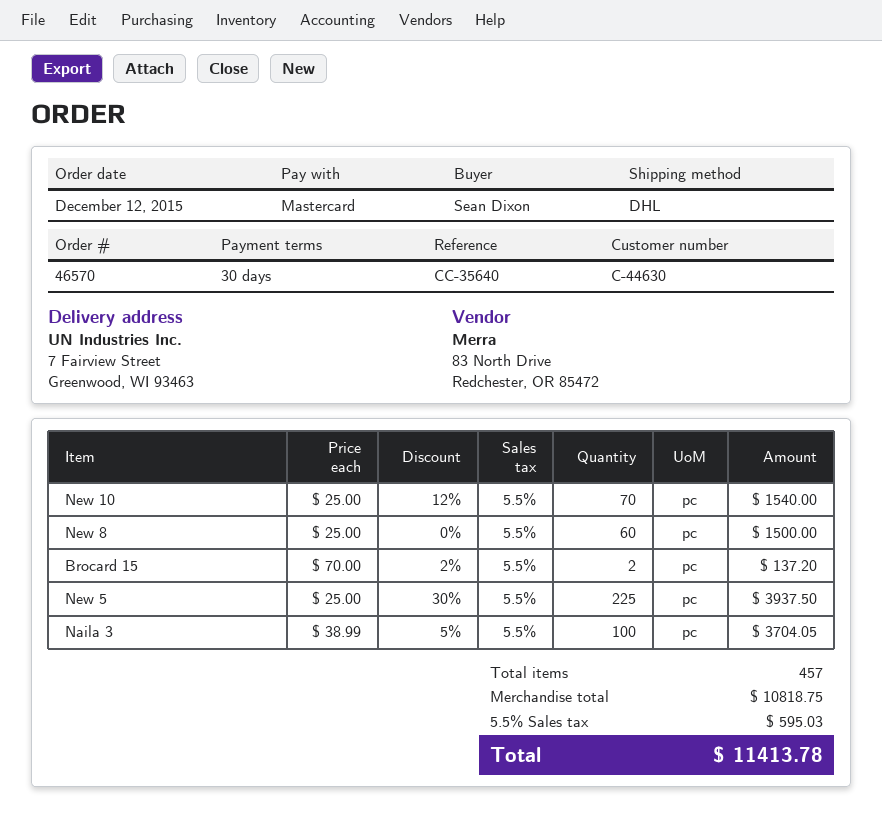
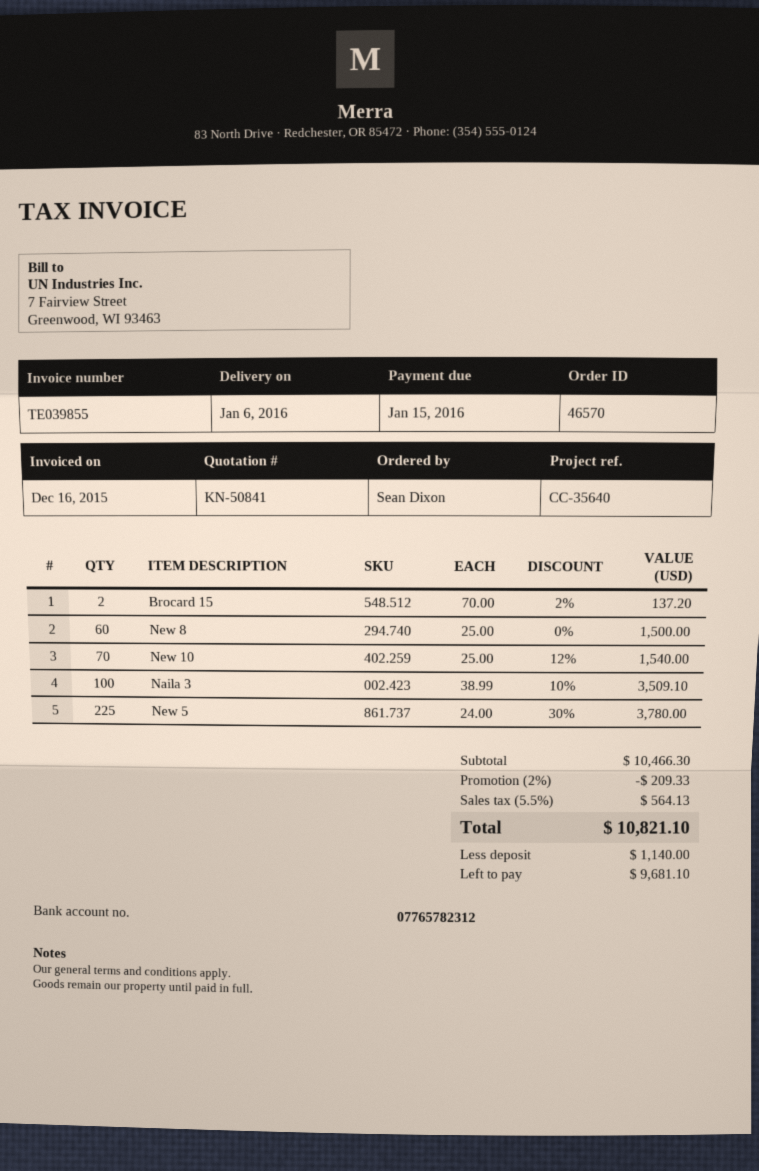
New 5: 225 x 25.00 - 30% = 3937.50 -> 225 x 24.00 - 30% = 3780.00
Naila 3: 100 x 38.99 - 5% = 3704.05 -> 100 x 38.99 - 10% = 3509.10
subtotal: 10818.75 -> 10466.30
discount: none -> 2% = 209.33
tax: 5.5% = 595.03 -> 5.5% = 564.13
total: 11413.78 -> 10821.10

